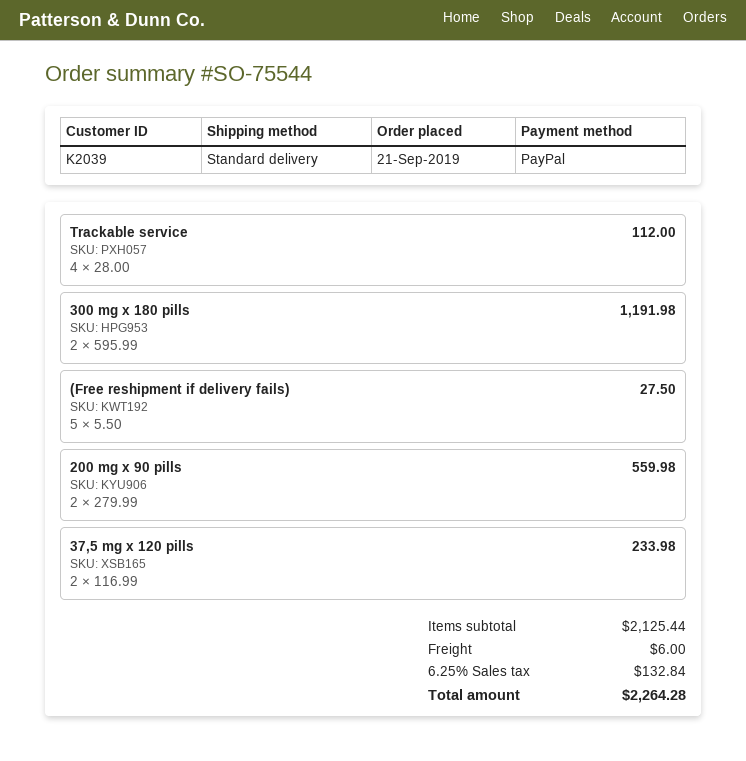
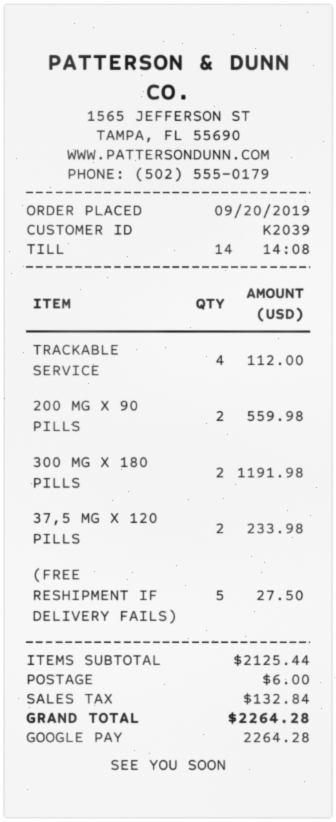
order date: 2019-09-21 -> 2019-09-20
payment method: PayPal -> Google Pay

